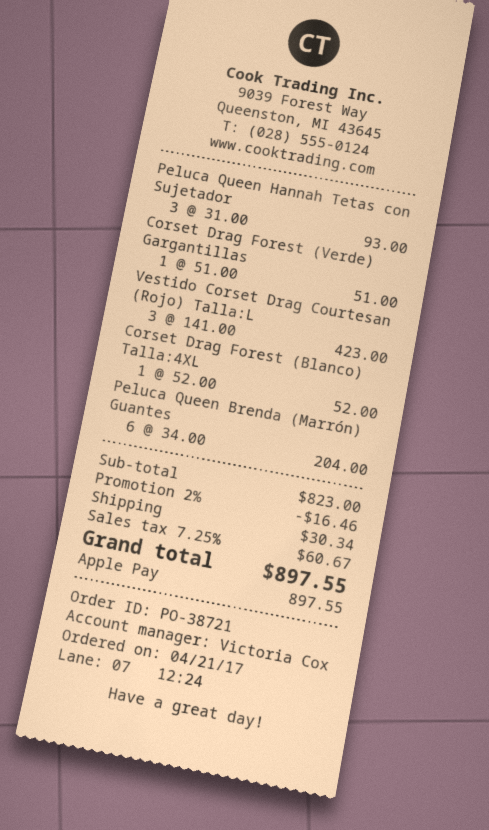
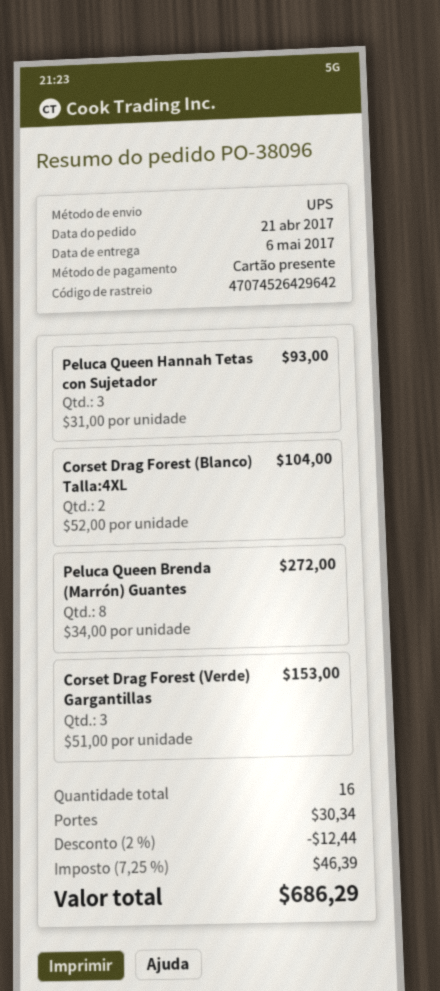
order number: PO-38721 -> PO-38096
payment method: Apple Pay -> gift card
Corset Drag Forest (Verde) Gargantillas: 1 x 51.00 = 51.00 -> 3 x 51.00 = 153.00
Vestido Corset Drag Courtesan (Rojo) Talla:L: 3 x 141.00 = 423.00 -> none
Corset Drag Forest (Blanco) Talla:4XL: 1 x 52.00 = 52.00 -> 2 x 52.00 = 104.00
Peluca Queen Brenda (Marrón) Guantes: 6 x 34.00 = 204.00 -> 8 x 34.00 = 272.00
discount: 2% = 16.46 -> 2% = 12.44
tax: 7.25% = 60.67 -> 7.25% = 46.39
total: 897.55 -> 686.29

